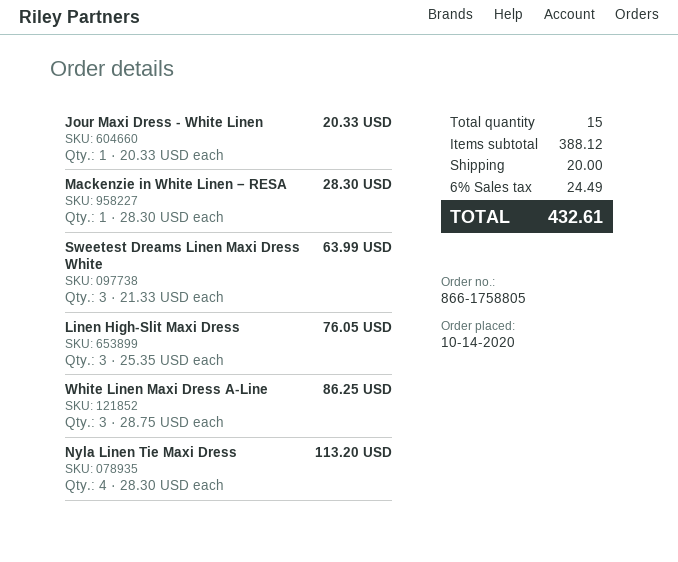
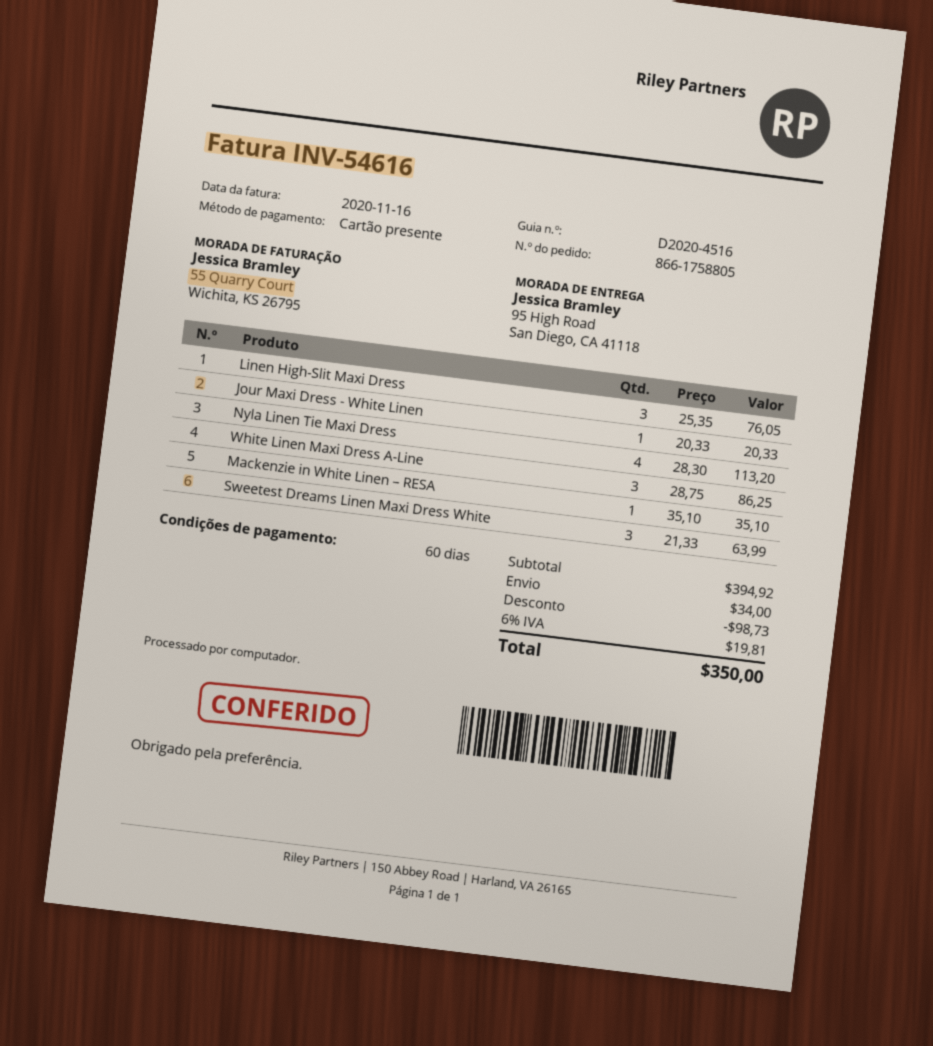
Mackenzie in White Linen – RESA: 1 x 28.30 = 28.30 -> 1 x 35.10 = 35.10
subtotal: 388.12 -> 394.92
discount: none -> 98.73
shipping: 20.00 -> 34.00
tax: 6% = 24.49 -> 6% = 19.81
total: 432.61 -> 350.00

